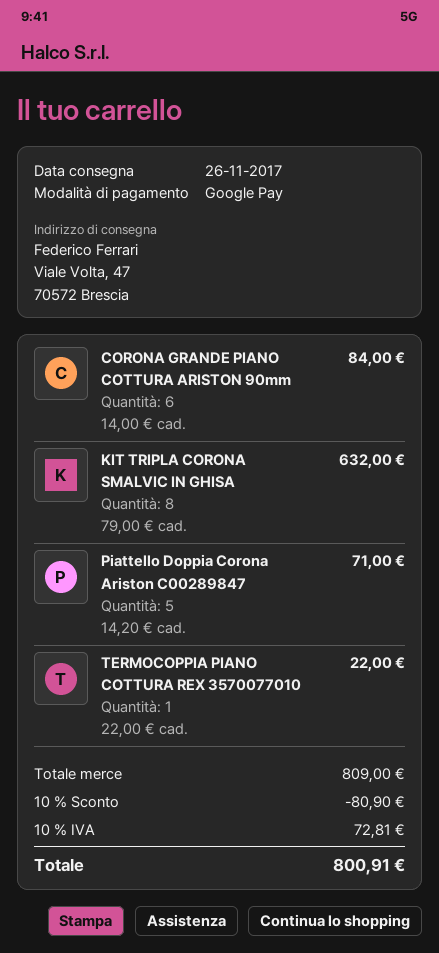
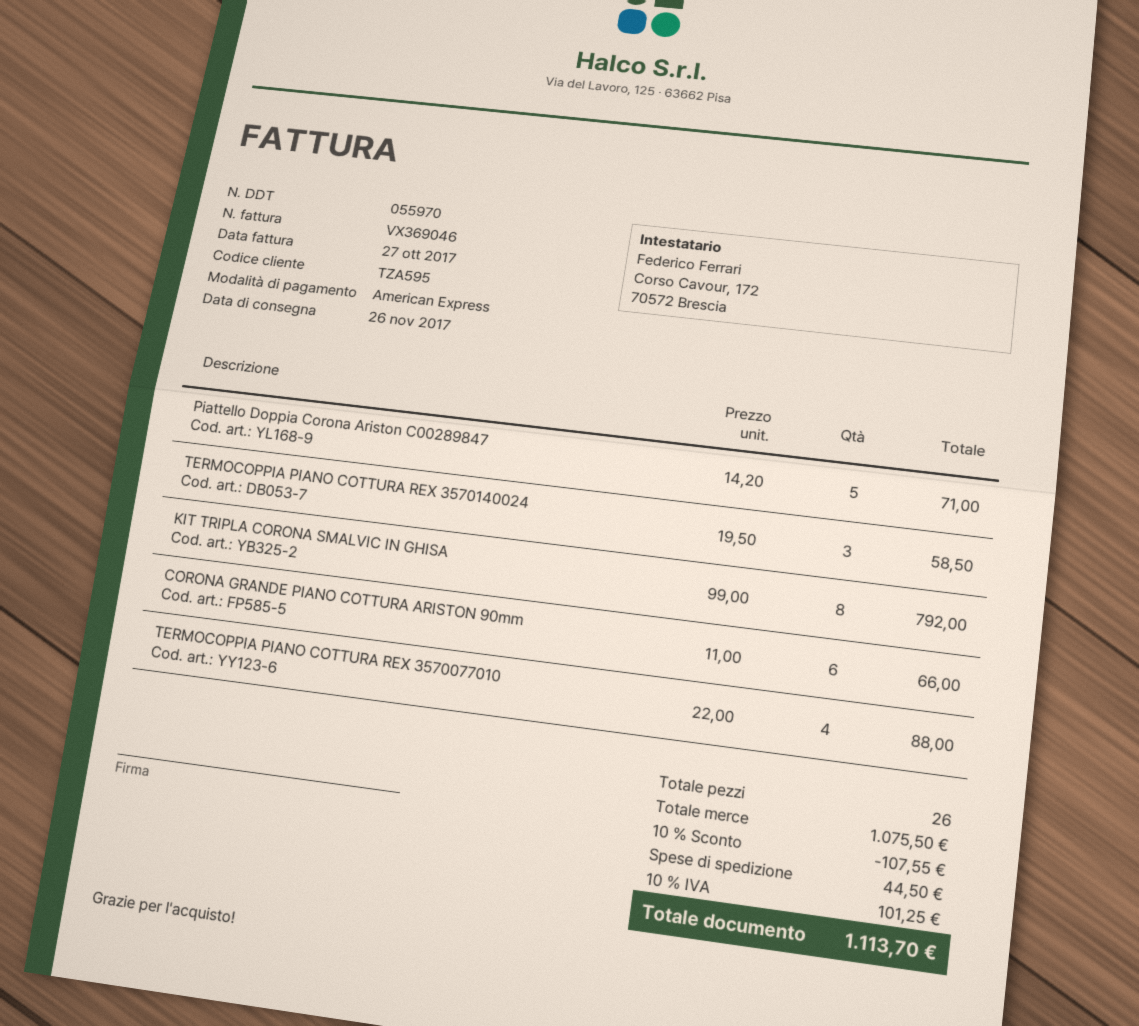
payment method: Google Pay -> American Express
CORONA GRANDE PIANO COTTURA ARISTON 90mm: 6 x 14.00 = 84.00 -> 6 x 11.00 = 66.00
KIT TRIPLA CORONA SMALVIC IN GHISA: 8 x 79.00 = 632.00 -> 8 x 99.00 = 792.00
TERMOCOPPIA PIANO COTTURA REX 3570077010: 1 x 22.00 = 22.00 -> 4 x 22.00 = 88.00
TERMOCOPPIA PIANO COTTURA REX 3570140024: none -> 3 x 19.50 = 58.50
subtotal: 809.00 -> 1075.50
discount: 10% = 80.90 -> 10% = 107.55
shipping: none -> 44.50
tax: 10% = 72.81 -> 10% = 101.25
total: 800.91 -> 1113.70

